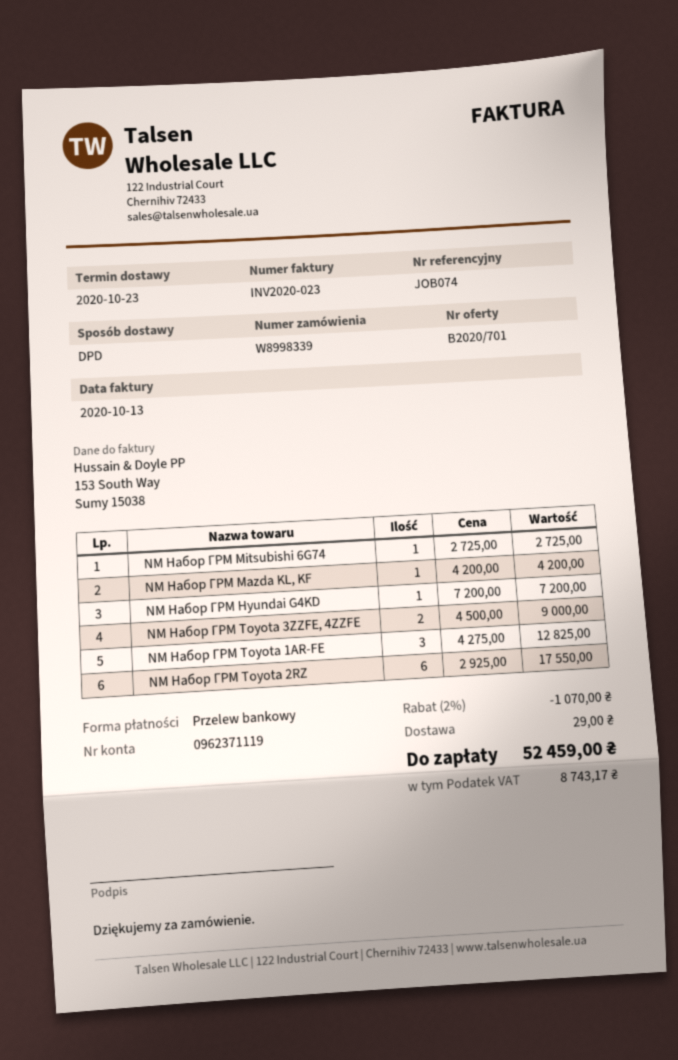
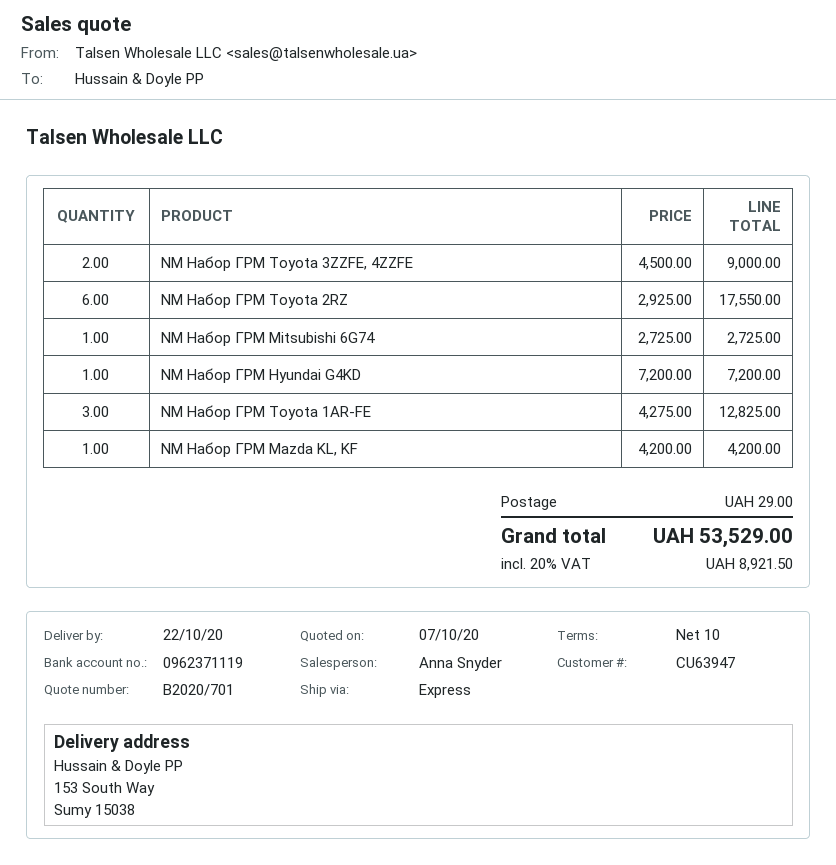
delivery date: 2020-10-23 -> 2020-10-22
shipping method: DPD -> express
discount: 2% = 1070.00 -> none
tax: 8743.17 -> 8921.50
total: 52459.00 -> 53529.00

